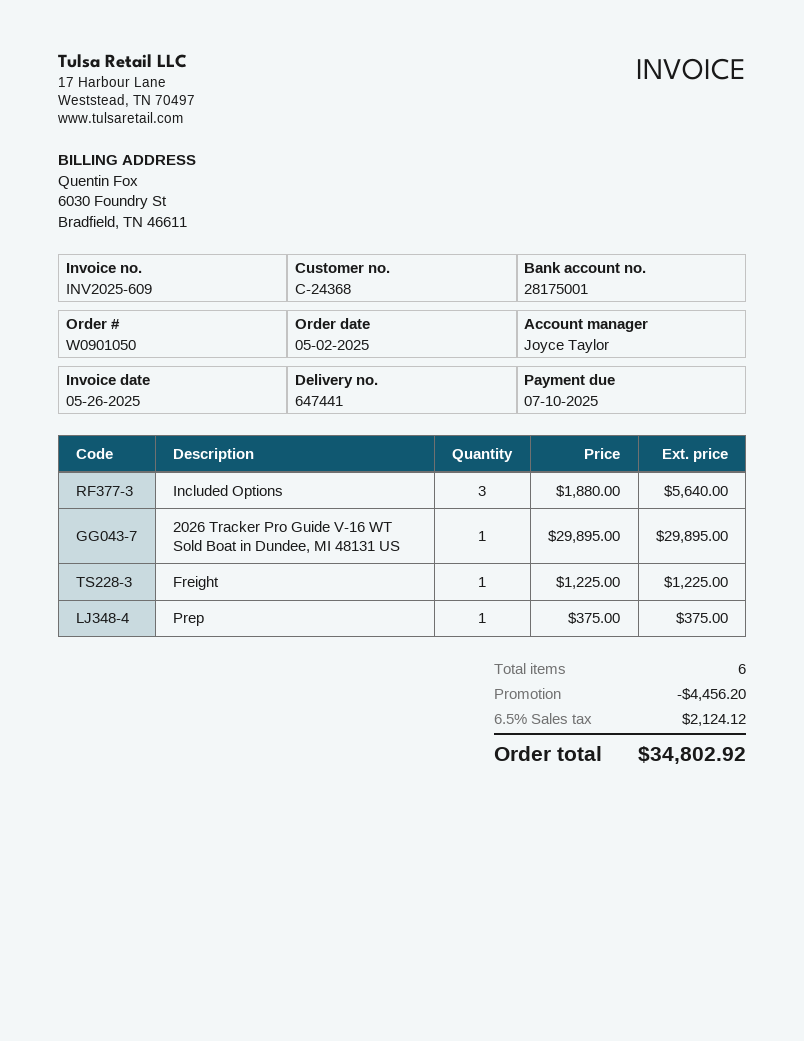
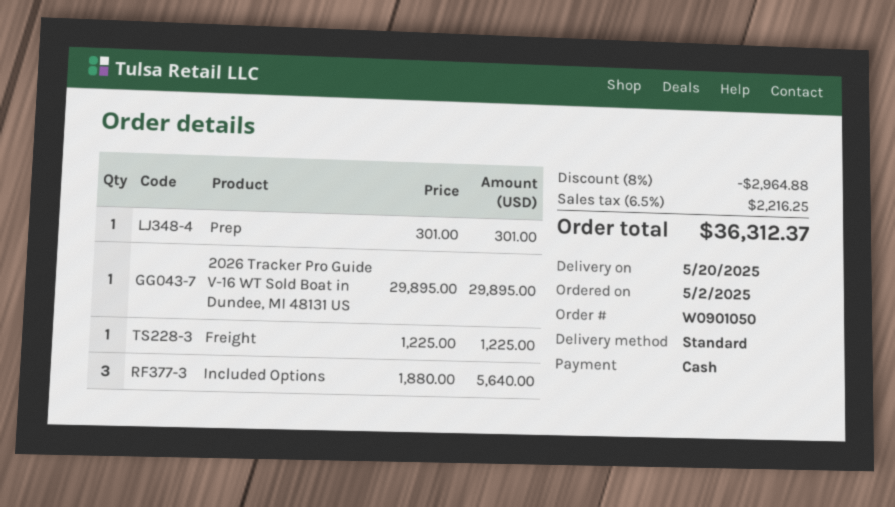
Prep: 1 x 375.00 = 375.00 -> 1 x 301.00 = 301.00
discount: 4456.20 -> 2964.88
tax: 6.5% = 2124.12 -> 6.5% = 2216.25
total: 34802.92 -> 36312.37

